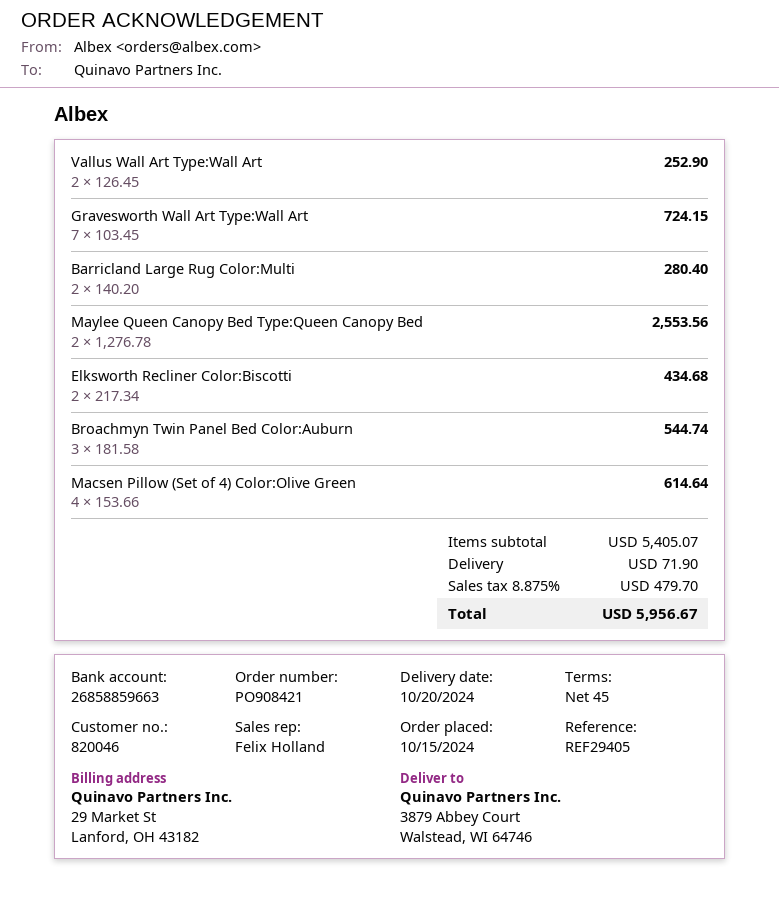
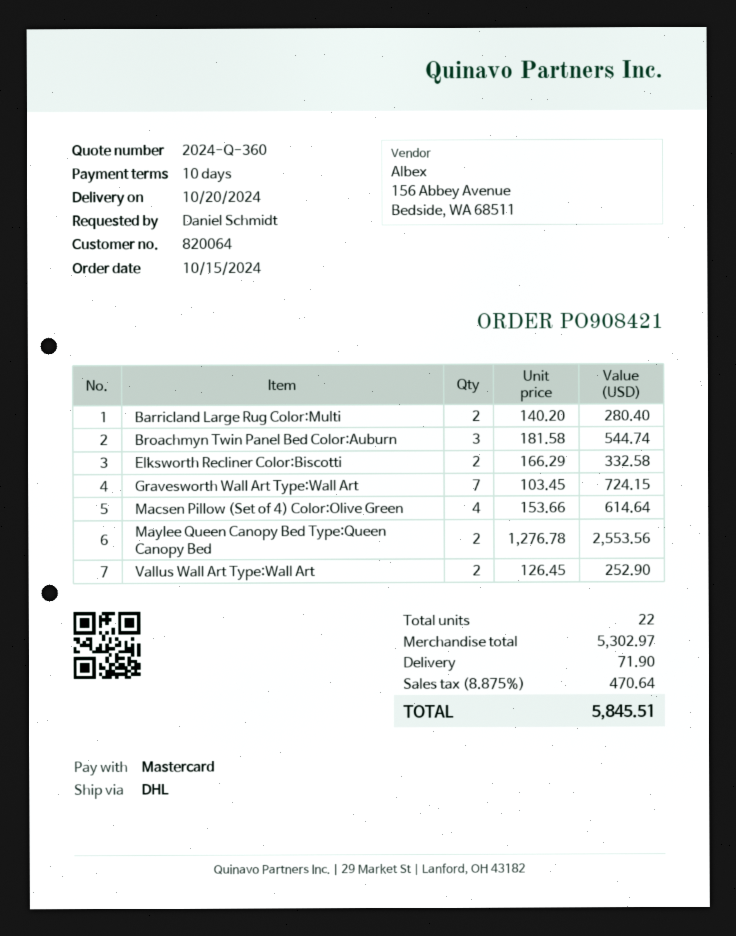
payment terms: 45 days -> 10 days
customer number: 820046 -> 820064
Elksworth Recliner Color:Biscotti: 2 x 217.34 = 434.68 -> 2 x 166.29 = 332.58
subtotal: 5405.07 -> 5302.97
tax: 8.875% = 479.70 -> 8.875% = 470.64
total: 5956.67 -> 5845.51

